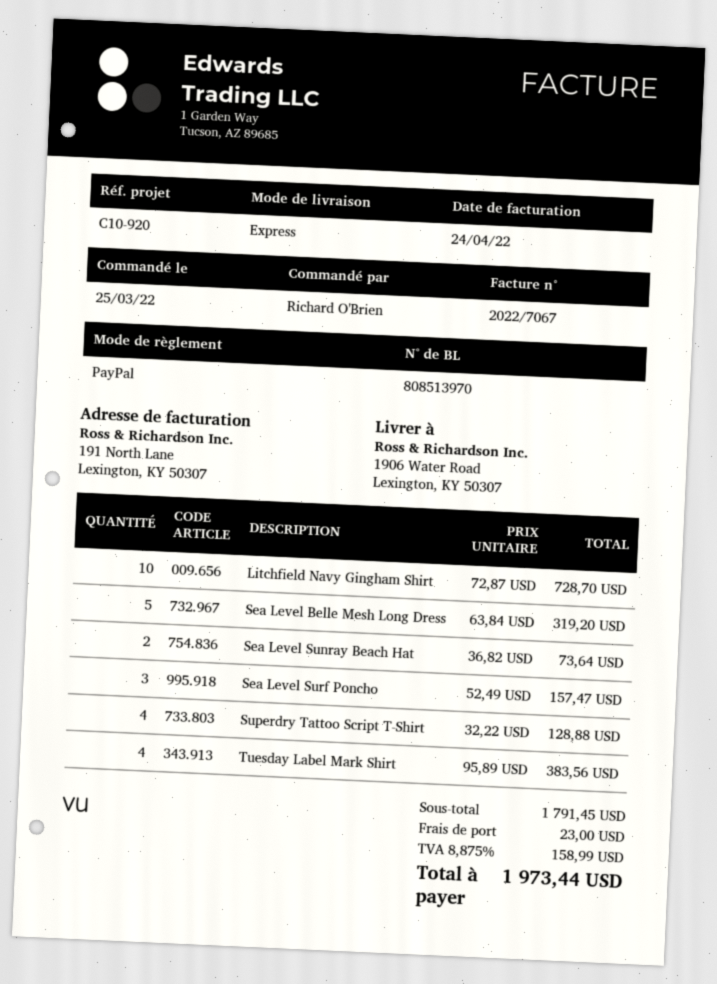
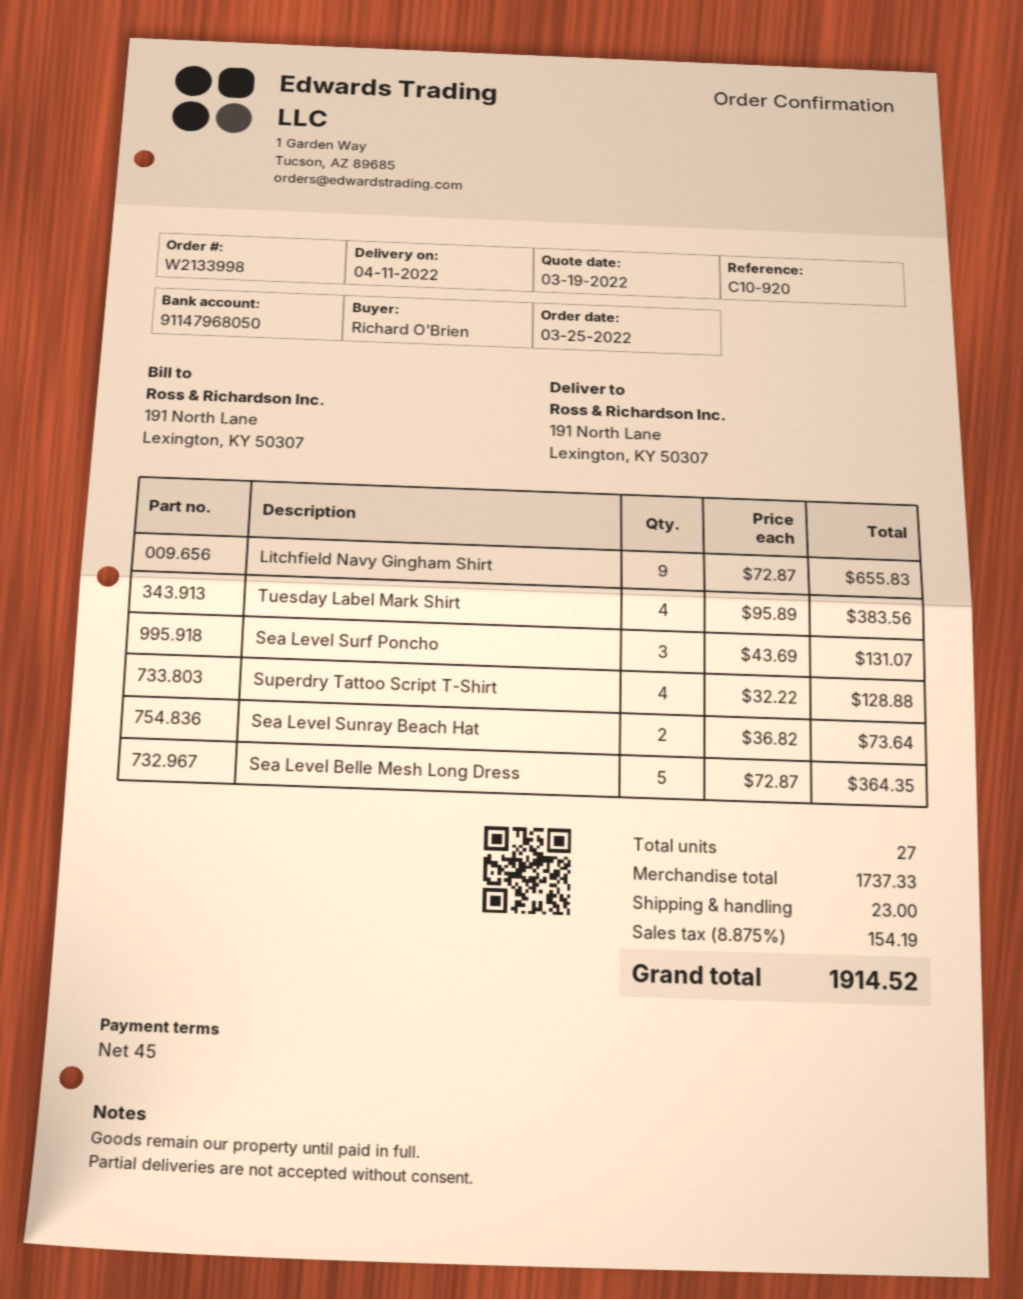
ship to: 1906 Water Road, Lexington, KY 50307 -> 191 North Lane, Lexington, KY 50307
Litchfield Navy Gingham Shirt: 10 x 72.87 = 728.70 -> 9 x 72.87 = 655.83
Sea Level Belle Mesh Long Dress: 5 x 63.84 = 319.20 -> 5 x 72.87 = 364.35
Sea Level Surf Poncho: 3 x 52.49 = 157.47 -> 3 x 43.69 = 131.07
subtotal: 1791.45 -> 1737.33
tax: 8.875% = 158.99 -> 8.875% = 154.19
total: 1973.44 -> 1914.52

